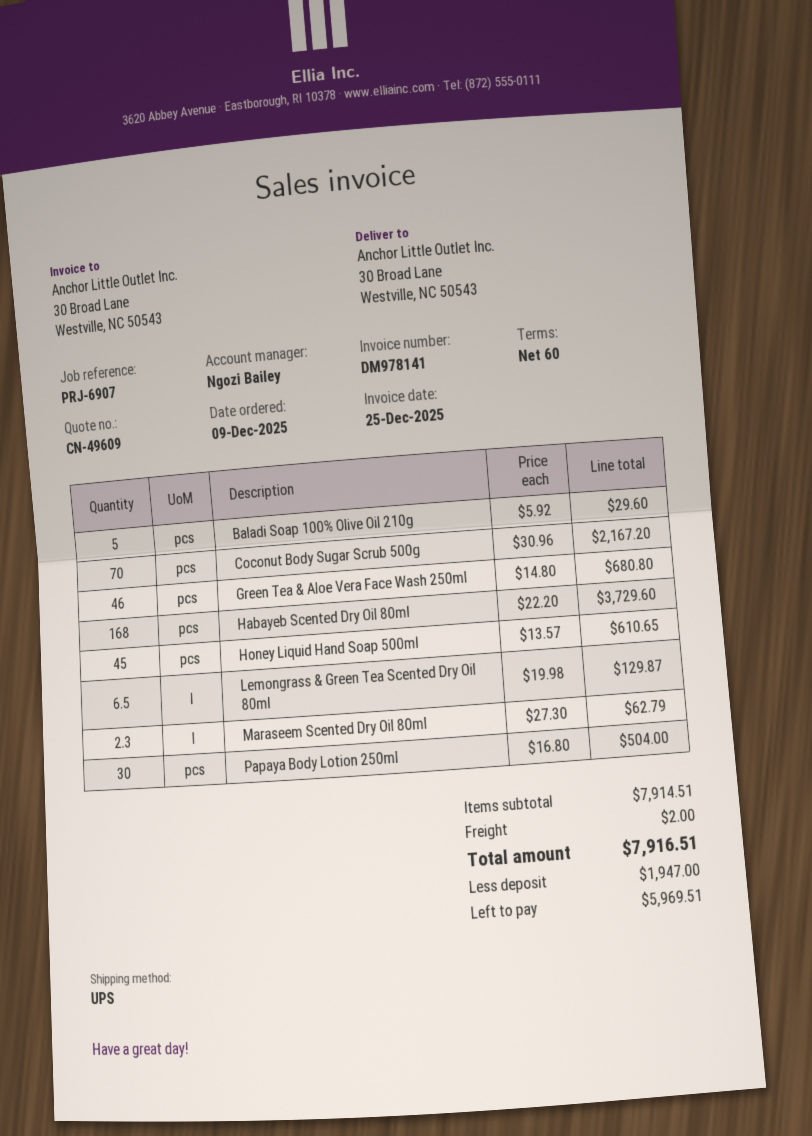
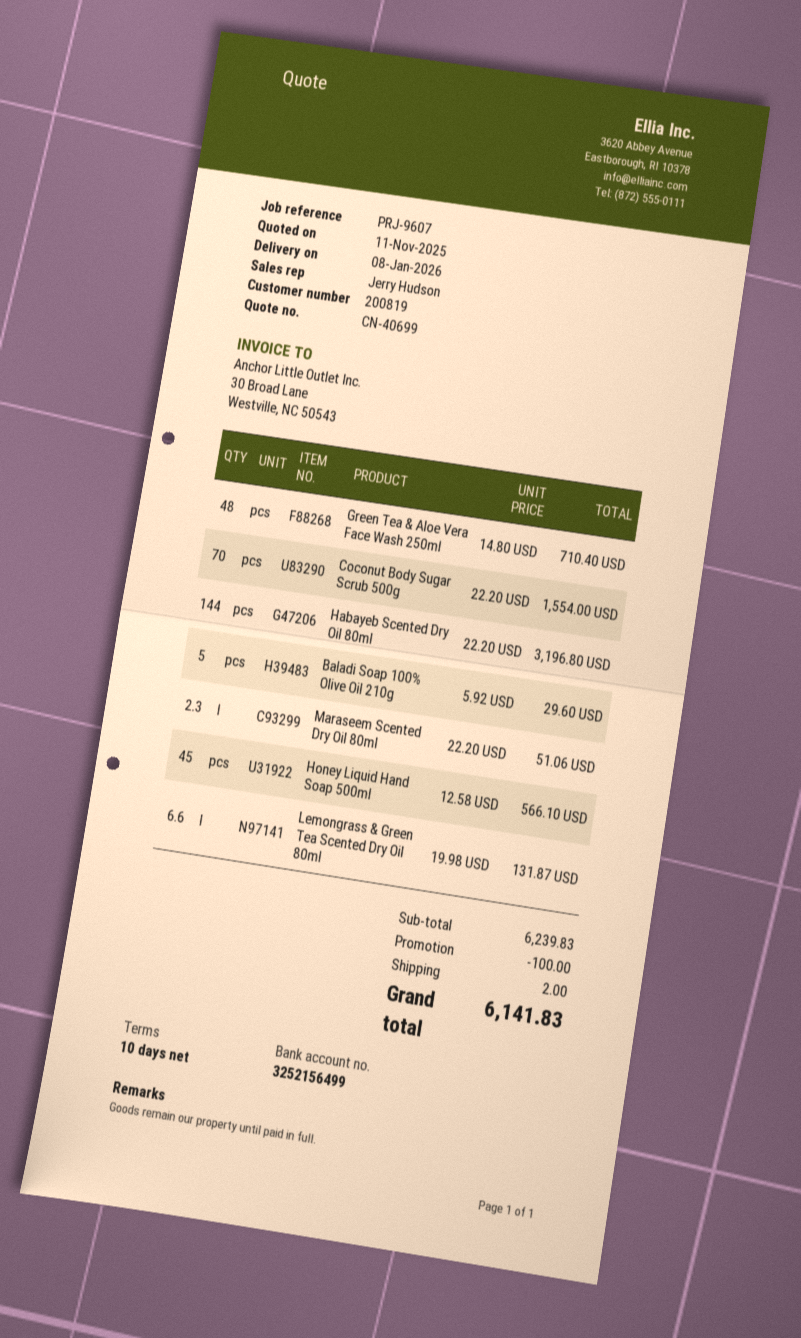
quote number: CN-49609 -> CN-40699
payment terms: 60 days -> 10 days
reference: PRJ-6907 -> PRJ-9607
sales rep: Ngozi Bailey -> Jerry Hudson
Coconut Body Sugar Scrub 500g: 70 x 30.96 = 2167.20 -> 70 x 22.20 = 1554.00
Green Tea & Aloe Vera Face Wash 250ml: 46 x 14.80 = 680.80 -> 48 x 14.80 = 710.40
Habayeb Scented Dry Oil 80ml: 168 x 22.20 = 3729.60 -> 144 x 22.20 = 3196.80
Honey Liquid Hand Soap 500ml: 45 x 13.57 = 610.65 -> 45 x 12.58 = 566.10
Lemongrass & Green Tea Scented Dry Oil 80ml: 6.5 x 19.98 = 129.87 -> 6.6 x 19.98 = 131.87
Maraseem Scented Dry Oil 80ml: 2.3 x 27.30 = 62.79 -> 2.3 x 22.20 = 51.06
Papaya Body Lotion 250ml: 30 x 16.80 = 504.00 -> none
subtotal: 7914.51 -> 6239.83
discount: none -> 100.00
total: 7916.51 -> 6141.83

